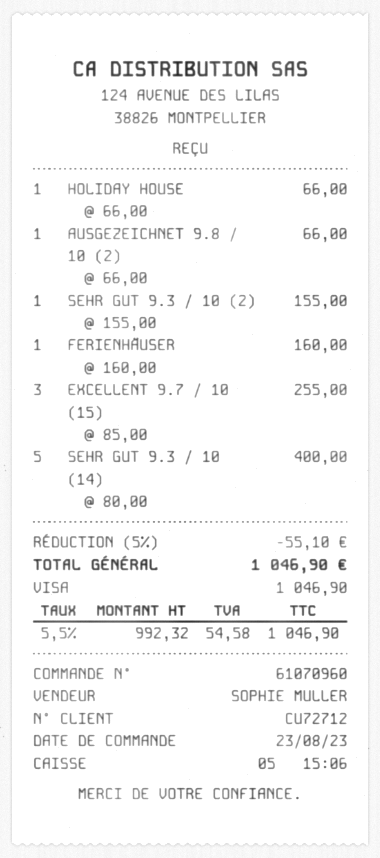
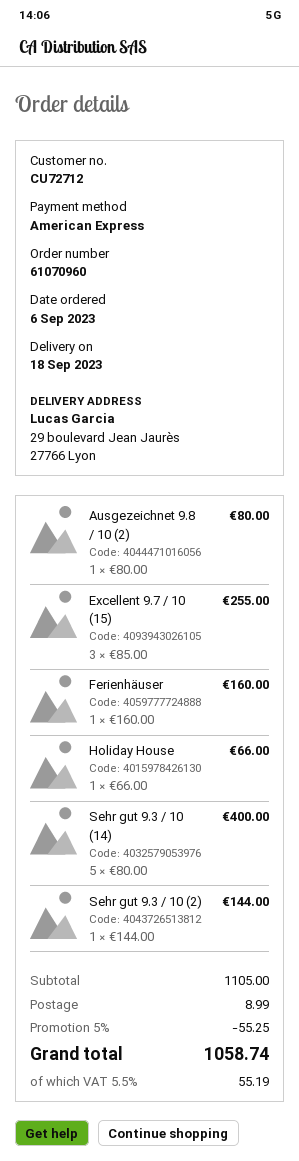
order date: 2023-08-23 -> 2023-09-06
payment method: Visa -> American Express
AUSGEZEICHNET 9.8 / 10 (2): 1 x 66.00 = 66.00 -> 1 x 80.00 = 80.00
SEHR GUT 9.3 / 10 (2): 1 x 155.00 = 155.00 -> 1 x 144.00 = 144.00
discount: 5% = 55.10 -> 5% = 55.25
shipping: none -> 8.99
tax: 5.5% = 54.58 -> 5.5% = 55.19
total: 1046.90 -> 1058.74

